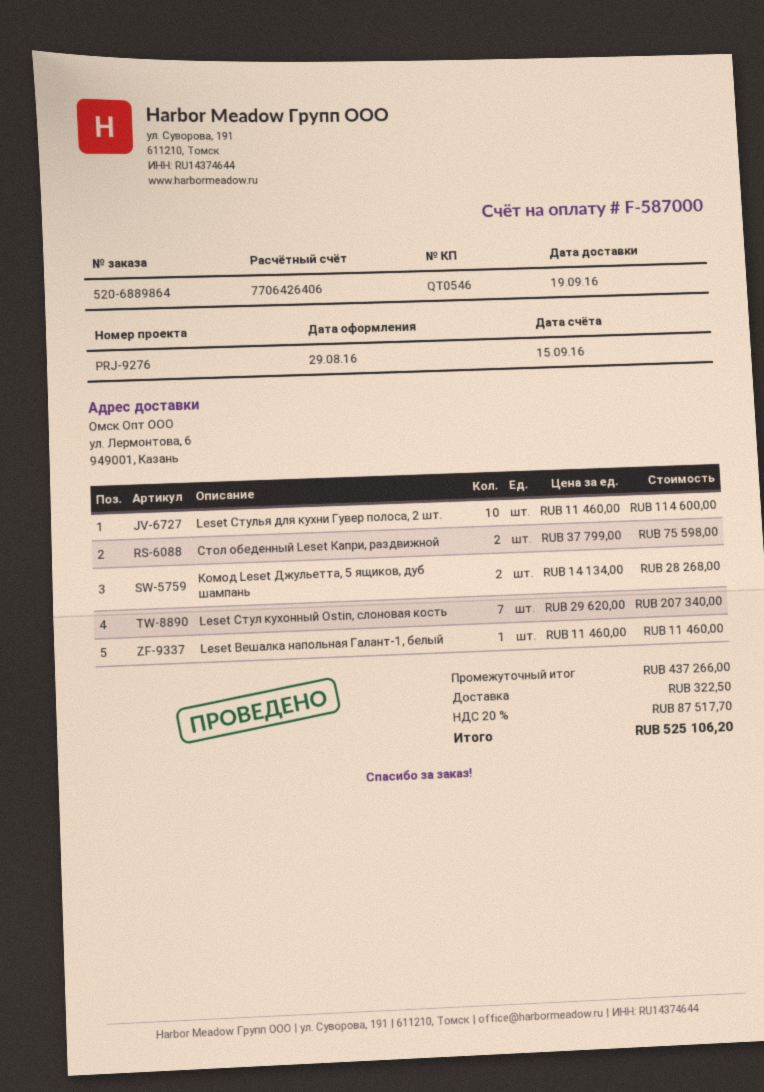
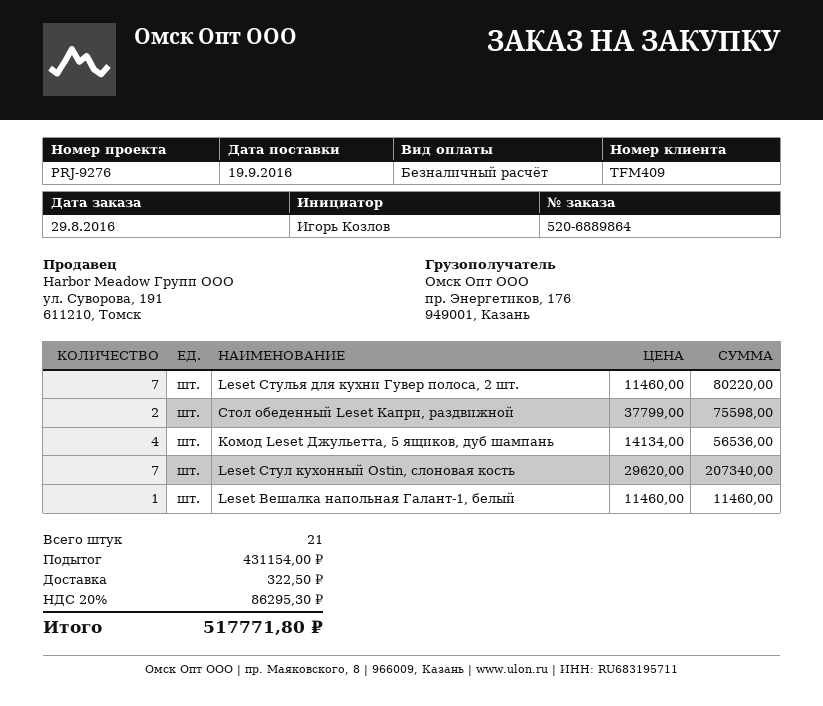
ship to: ул. Лермонтова, 6, 949001, Казань -> пр. Энергетиков, 176, 949001, Казань
Leset Стулья для кухни Гувер полоса, 2 шт.: 10 x 11460.00 = 114600.00 -> 7 x 11460.00 = 80220.00
Комод Leset Джульетта, 5 ящиков, дуб шампань: 2 x 14134.00 = 28268.00 -> 4 x 14134.00 = 56536.00
subtotal: 437266.00 -> 431154.00
tax: 20% = 87517.70 -> 20% = 86295.30
total: 525106.20 -> 517771.80

